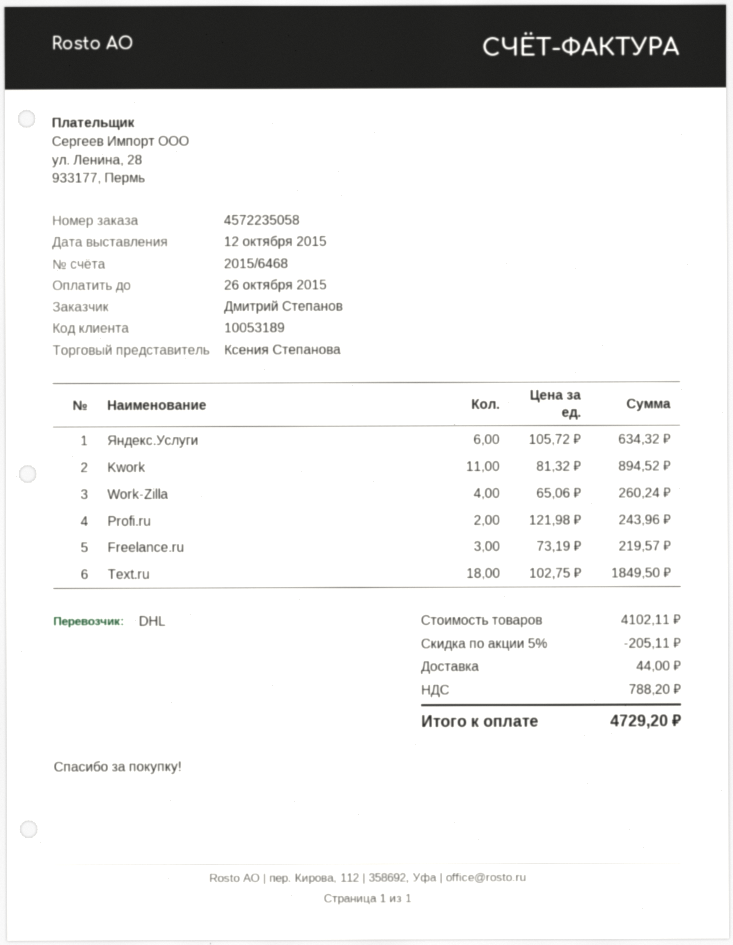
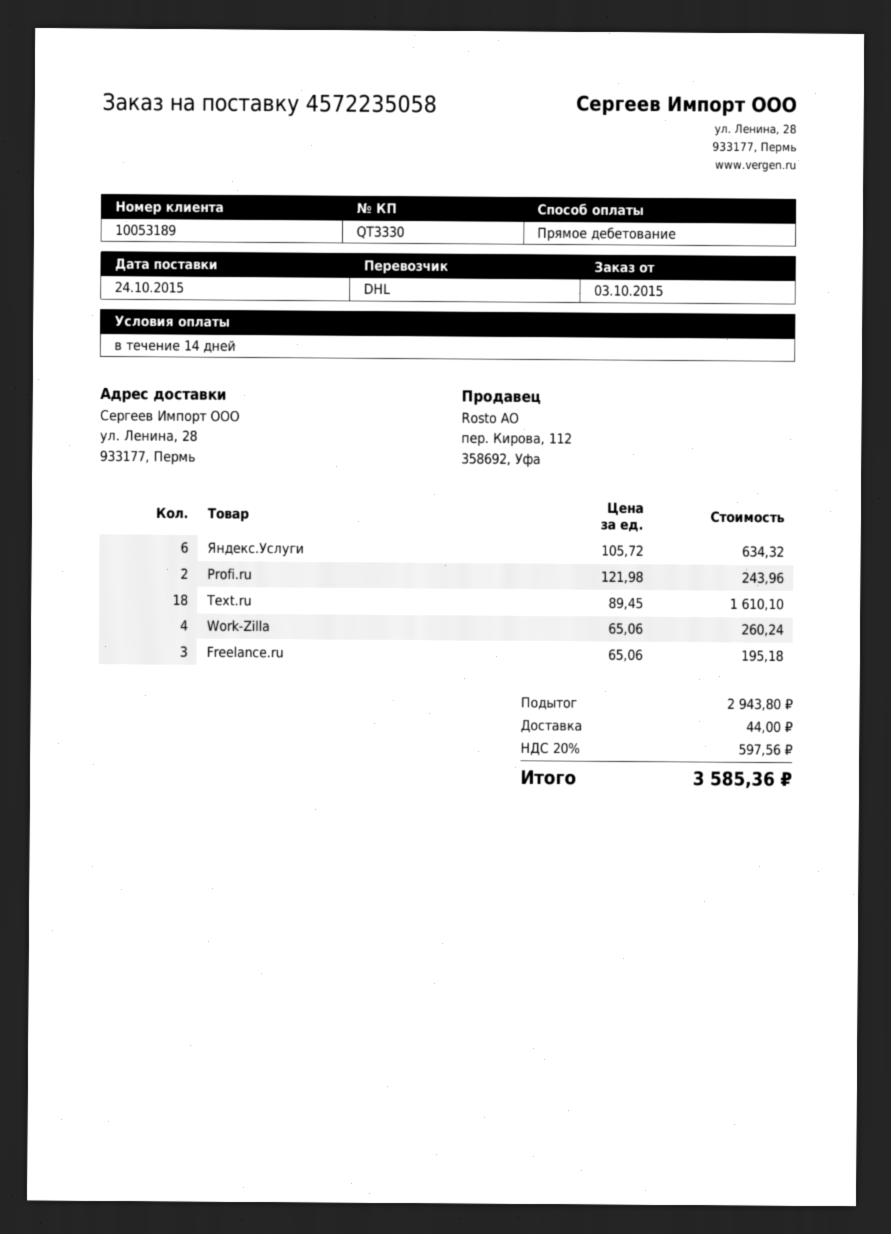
Kwork: 11 x 81.32 = 894.52 -> none
Freelance.ru: 3 x 73.19 = 219.57 -> 3 x 65.06 = 195.18
Text.ru: 18 x 102.75 = 1849.50 -> 18 x 89.45 = 1610.10
subtotal: 4102.11 -> 2943.80
discount: 5% = 205.11 -> none
tax: 788.20 -> 597.56
total: 4729.20 -> 3585.36

